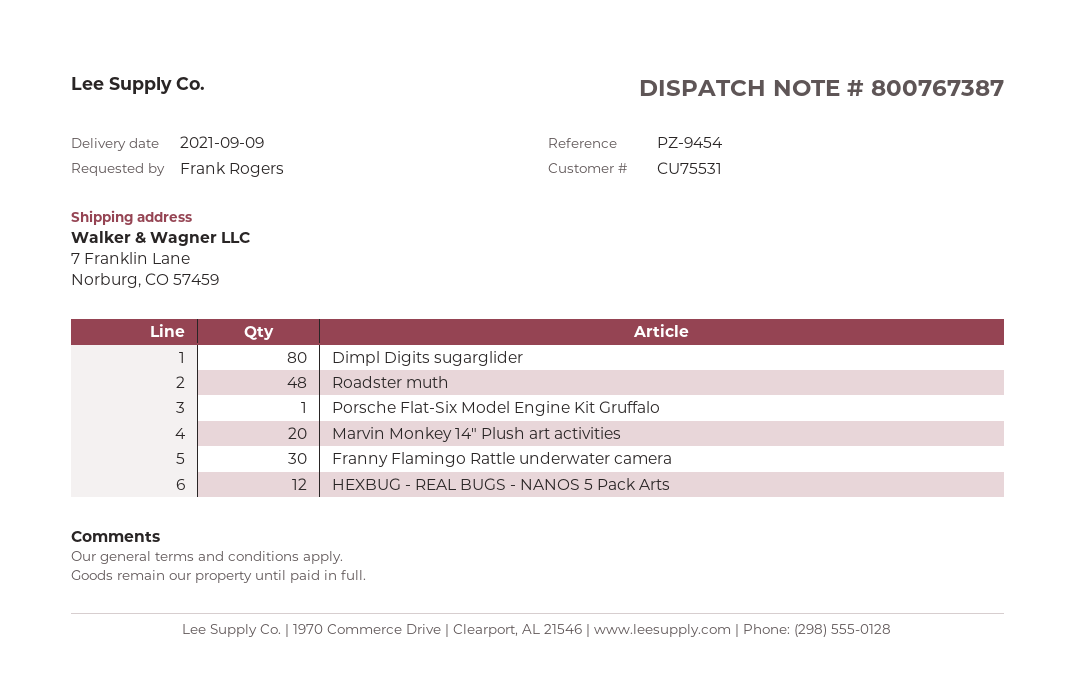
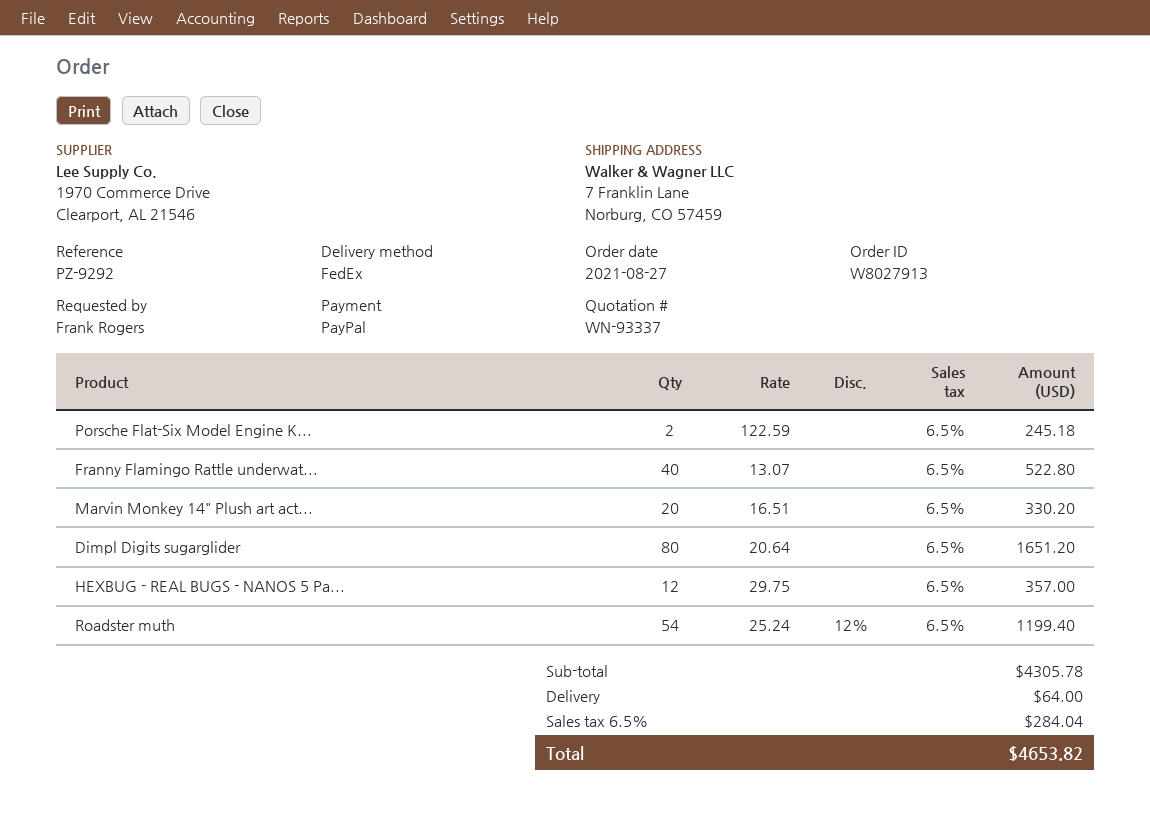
reference: PZ-9454 -> PZ-9292
Roadster muth: 48 -> 54
Porsche Flat-Six Model Engine Kit Gruffalo: 1 -> 2
Franny Flamingo Rattle underwater camera: 30 -> 40

